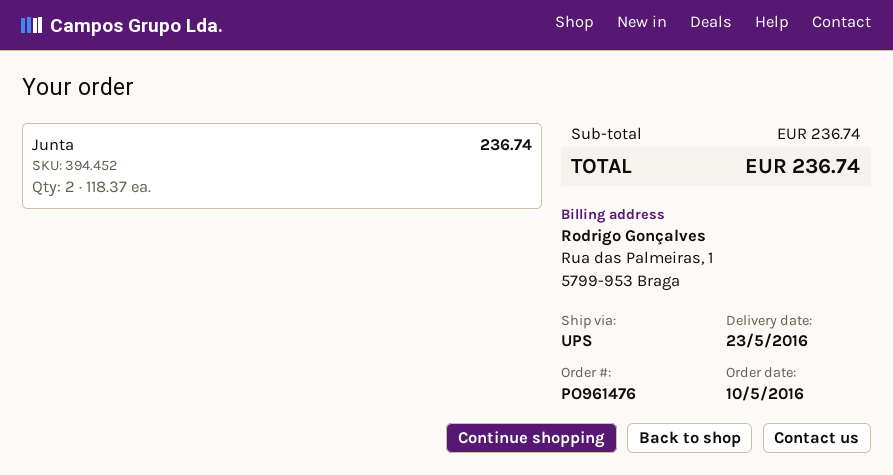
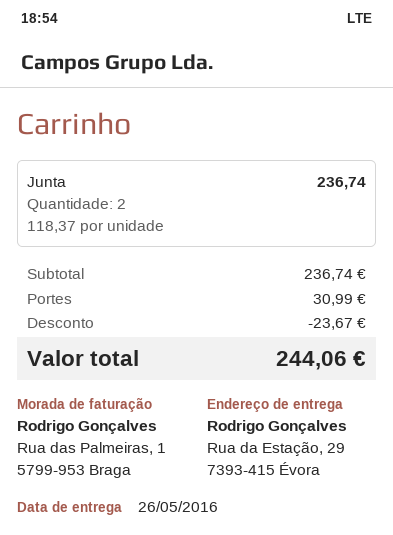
delivery date: 2016-05-23 -> 2016-05-26
discount: none -> 23.67
shipping: none -> 30.99
total: 236.74 -> 244.06

